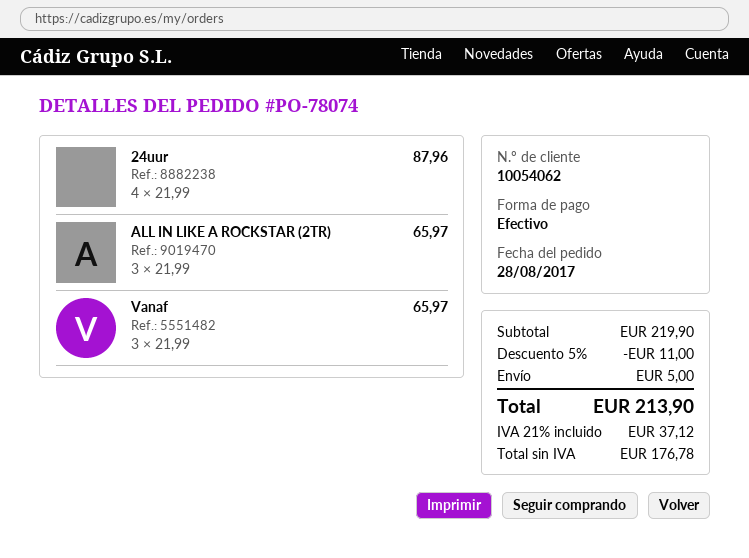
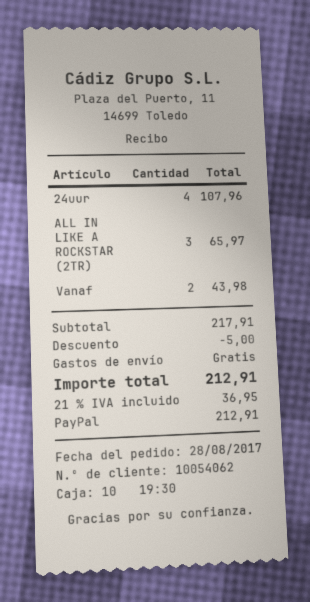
payment method: cash -> PayPal
24uur: 4 for 87.96 -> 4 for 107.96
Vanaf: 3 for 65.97 -> 2 for 43.98
subtotal: 219.90 -> 217.91
discount: 11.00 -> 5.00
shipping: 5.00 -> 0.00
tax: 21% = 37.12 -> 21% = 36.95
total: 213.90 -> 212.91

